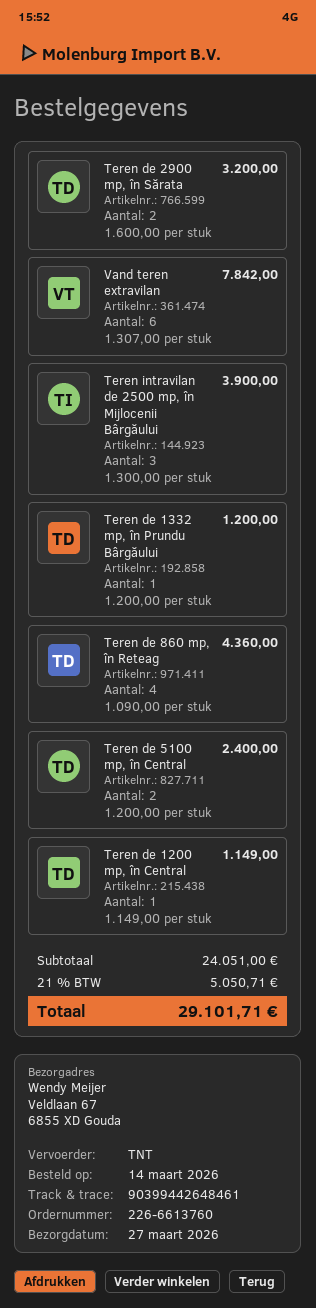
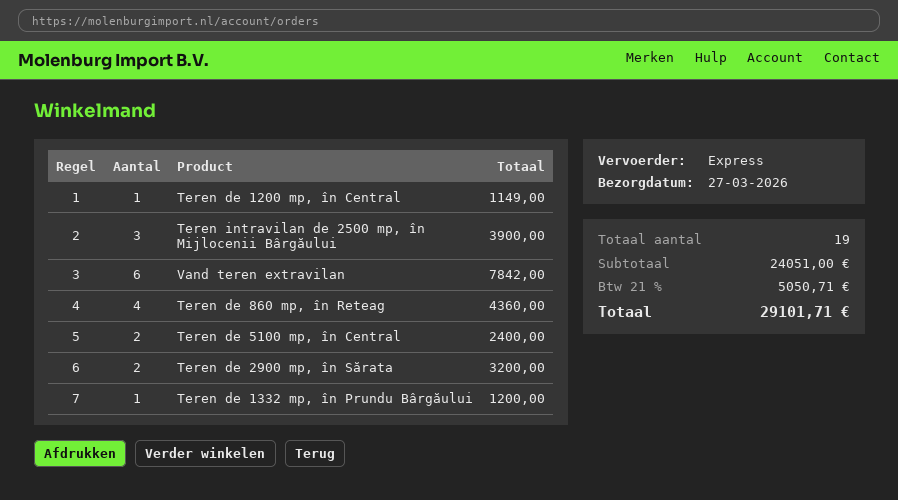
shipping method: TNT -> express

